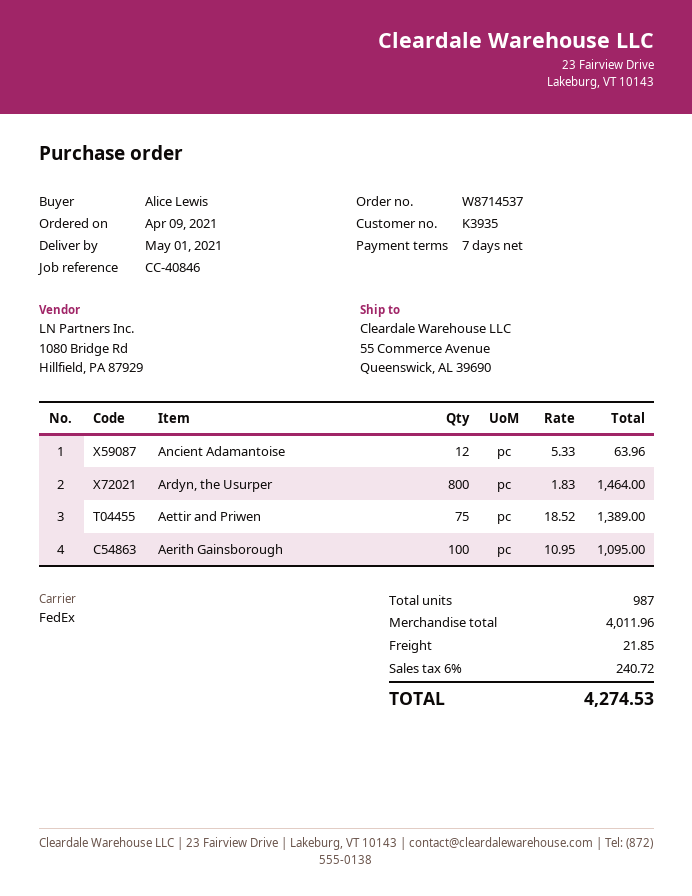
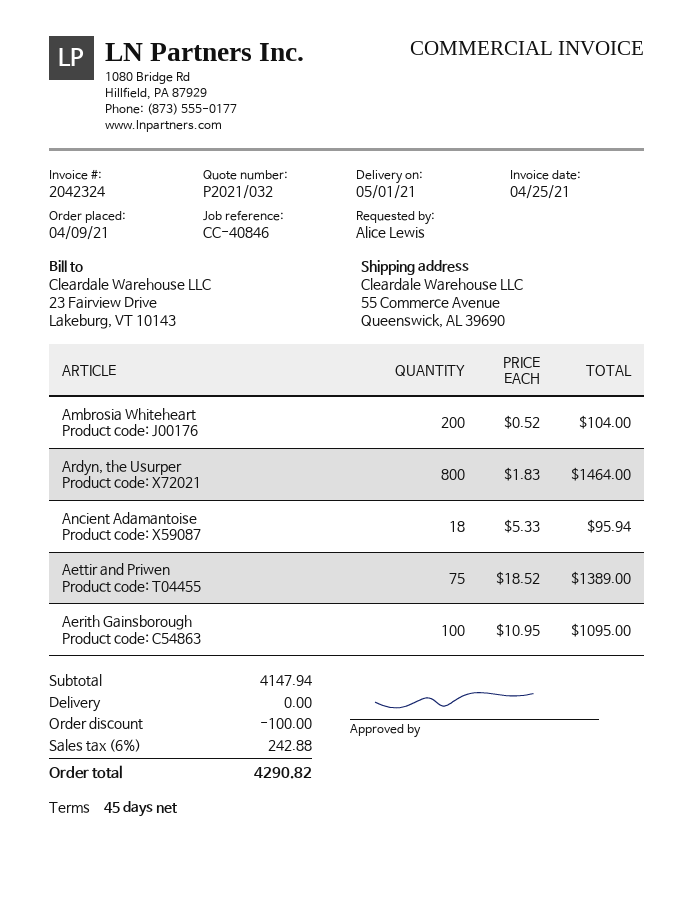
payment terms: 7 days -> 45 days
Ancient Adamantoise: 12 x 5.33 = 63.96 -> 18 x 5.33 = 95.94
Ambrosia Whiteheart: none -> 200 x 0.52 = 104.00
subtotal: 4011.96 -> 4147.94
discount: none -> 100.00
shipping: 21.85 -> 0.00
tax: 6% = 240.72 -> 6% = 242.88
total: 4274.53 -> 4290.82

